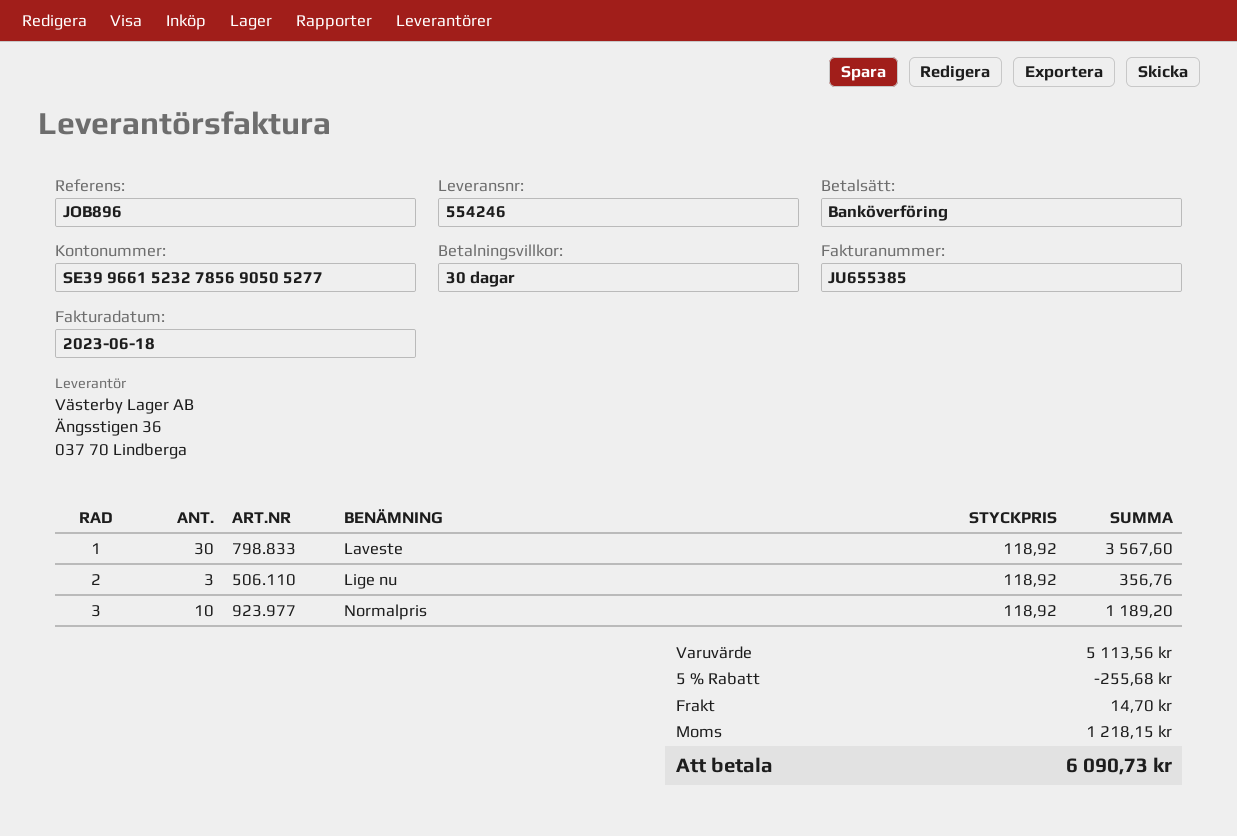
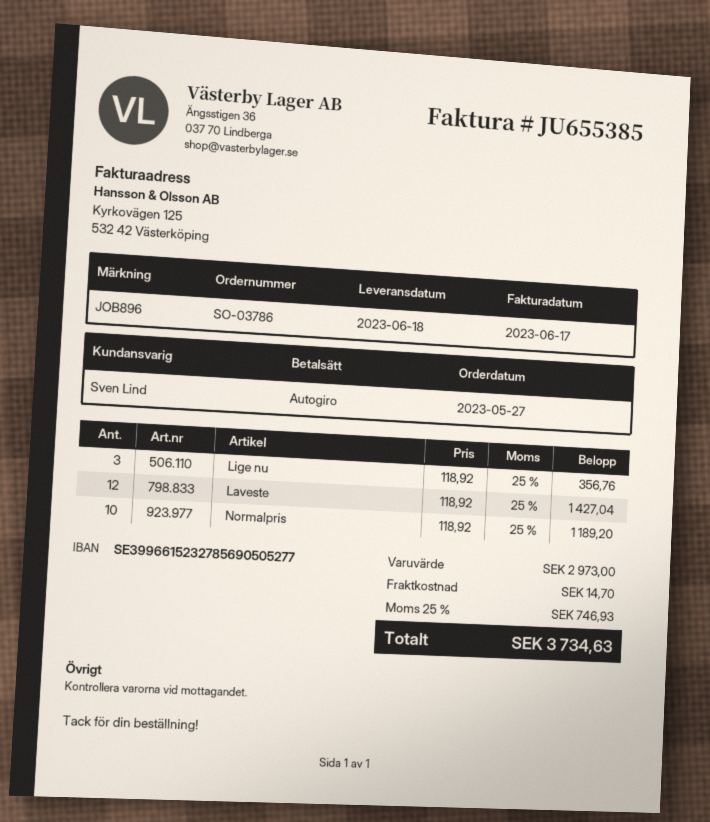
invoice date: 2023-06-18 -> 2023-06-17
payment method: bank transfer -> direct debit
Laveste: 30 x 118.92 = 3567.60 -> 12 x 118.92 = 1427.04
subtotal: 5113.56 -> 2973.00
discount: 5% = 255.68 -> none
tax: 1218.15 -> 746.93
total: 6090.73 -> 3734.63

